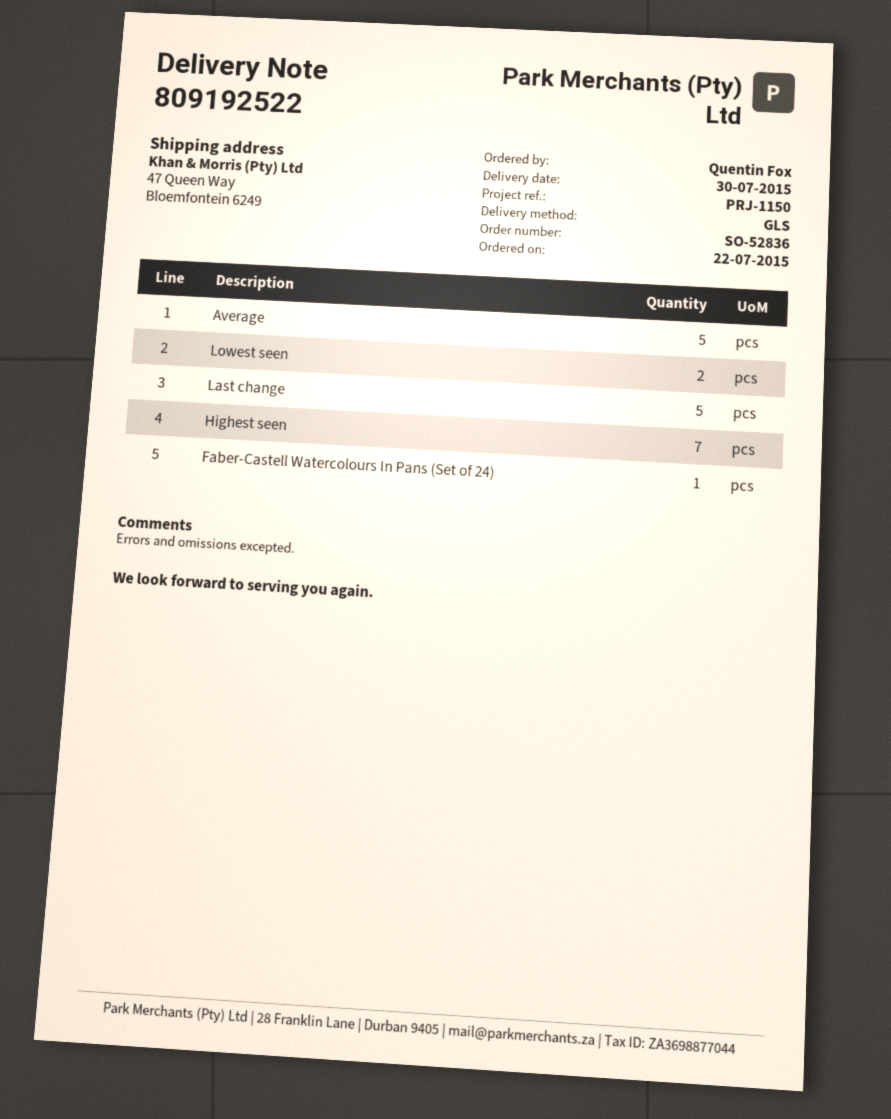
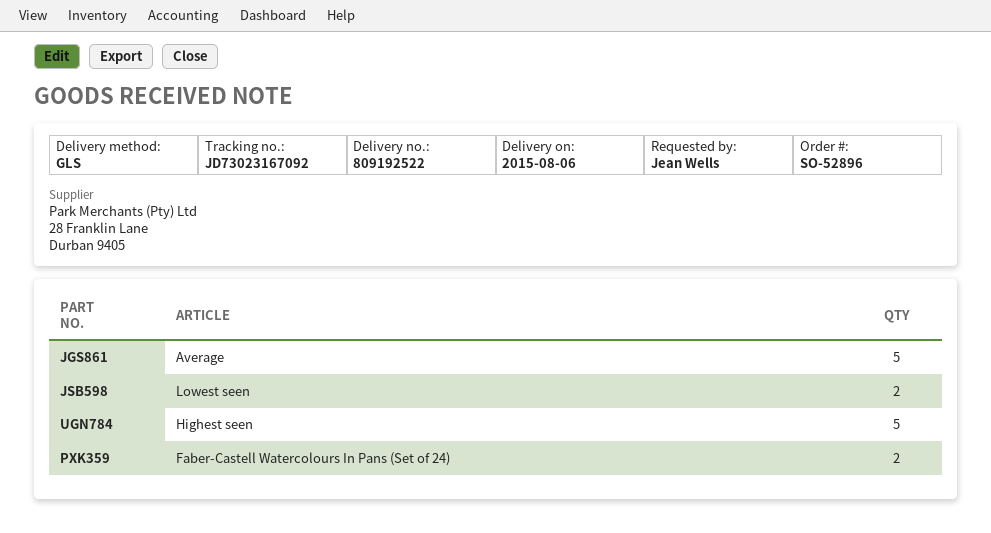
order number: SO-52836 -> SO-52896
delivery date: 2015-07-30 -> 2015-08-06
ordered by: Quentin Fox -> Jean Wells
Last change: 5 -> none
Highest seen: 7 -> 5
Faber-Castell Watercolours In Pans (Set of 24): 1 -> 2

